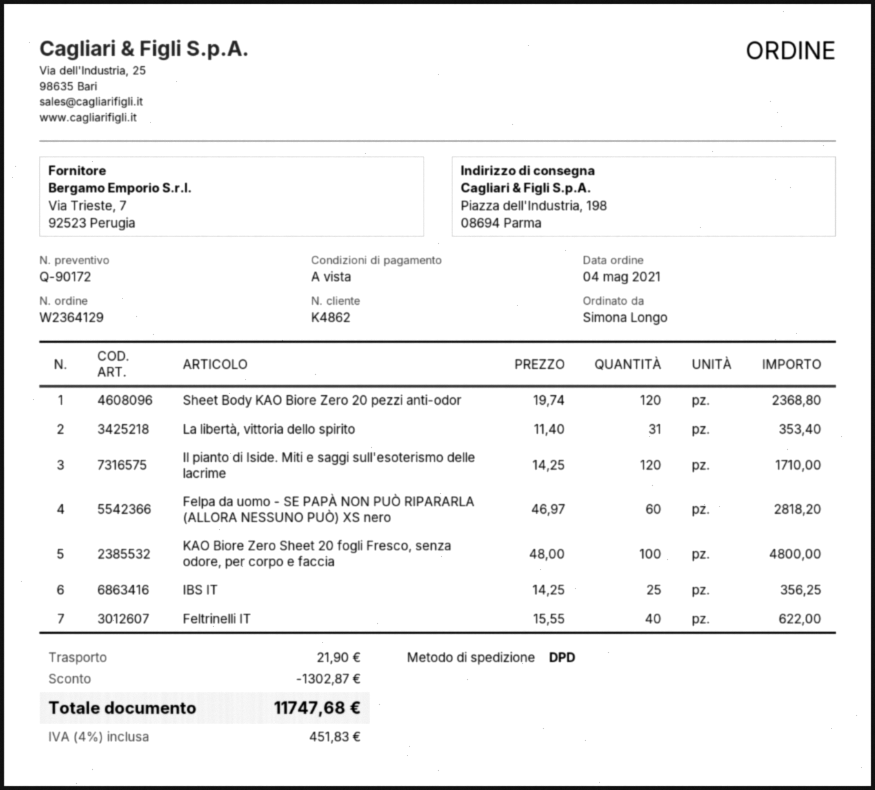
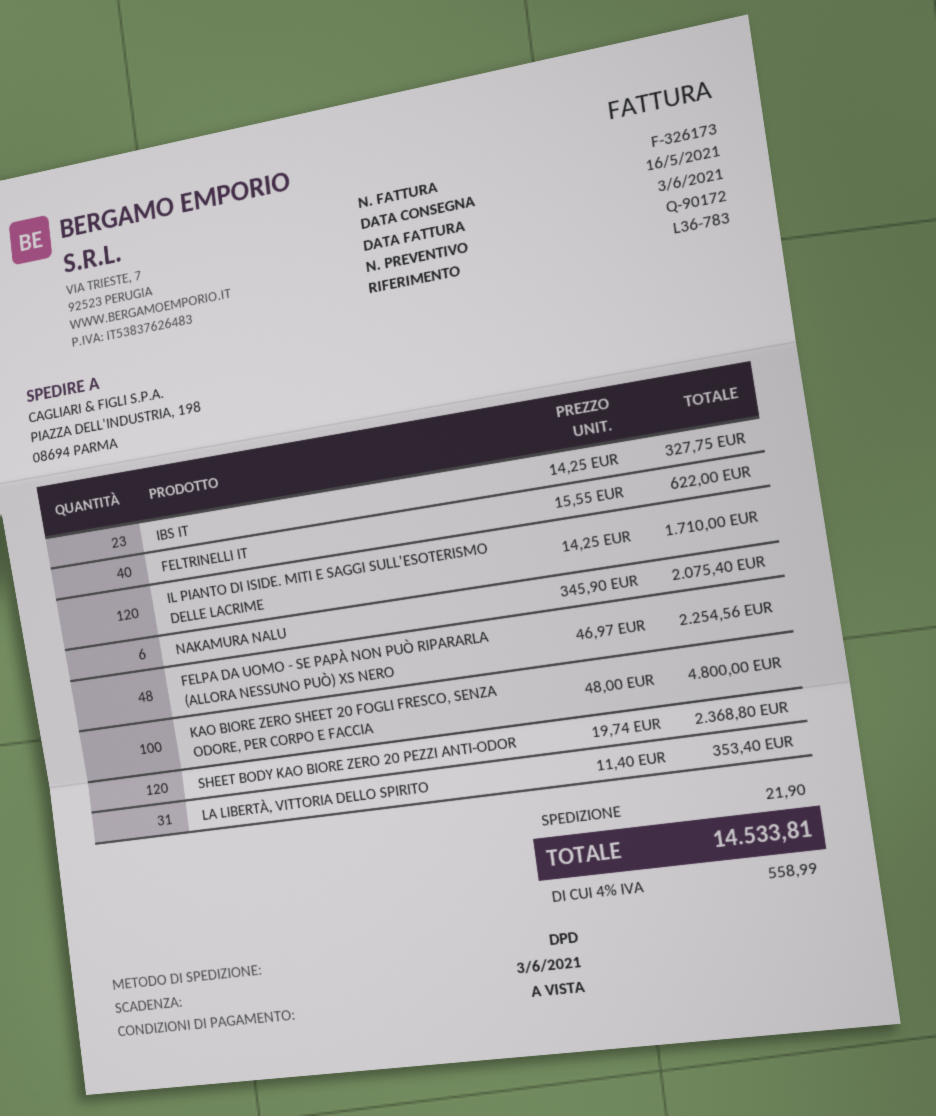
Felpa da uomo - SE PAPÀ NON PUÒ RIPARARLA (ALLORA NESSUNO PUÒ) XS nero: 60 x 46.97 = 2818.20 -> 48 x 46.97 = 2254.56
IBS IT: 25 x 14.25 = 356.25 -> 23 x 14.25 = 327.75
NAKAMURA NALU: none -> 6 x 345.90 = 2075.40
discount: 1302.87 -> none
tax: 4% = 451.83 -> 4% = 558.99
total: 11747.68 -> 14533.81

